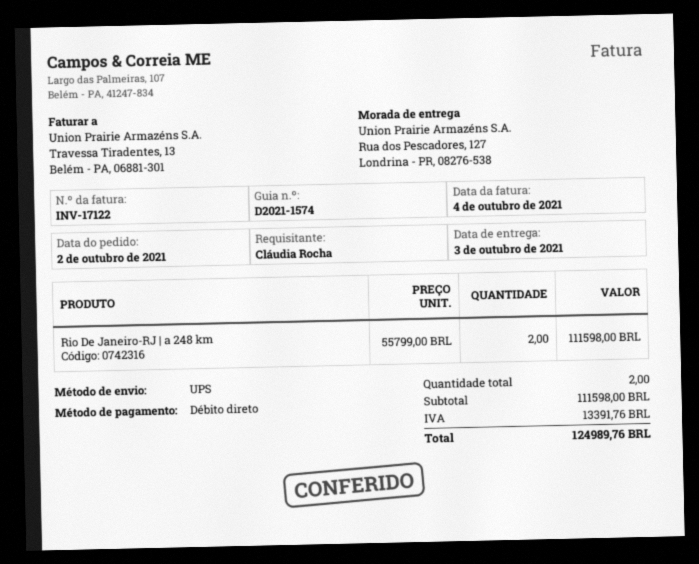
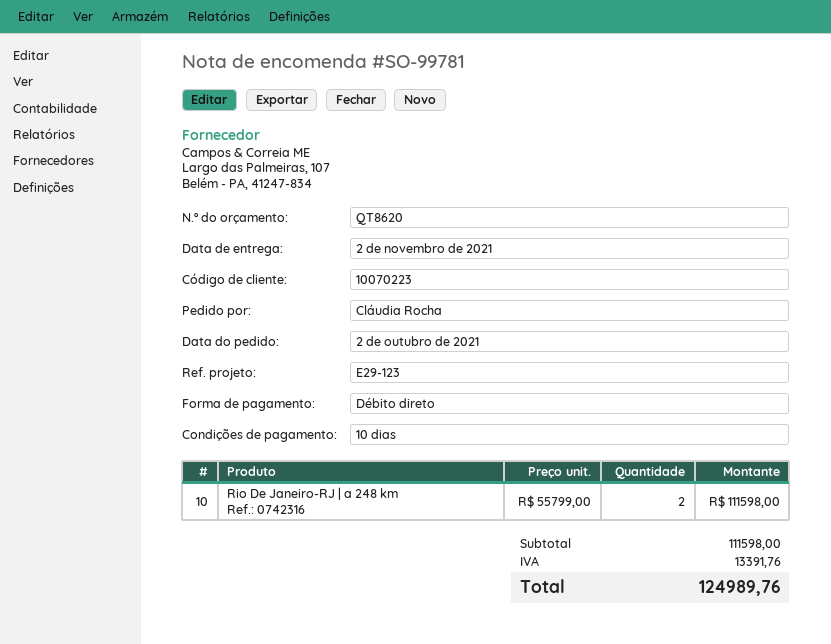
delivery date: 2021-10-03 -> 2021-11-02

